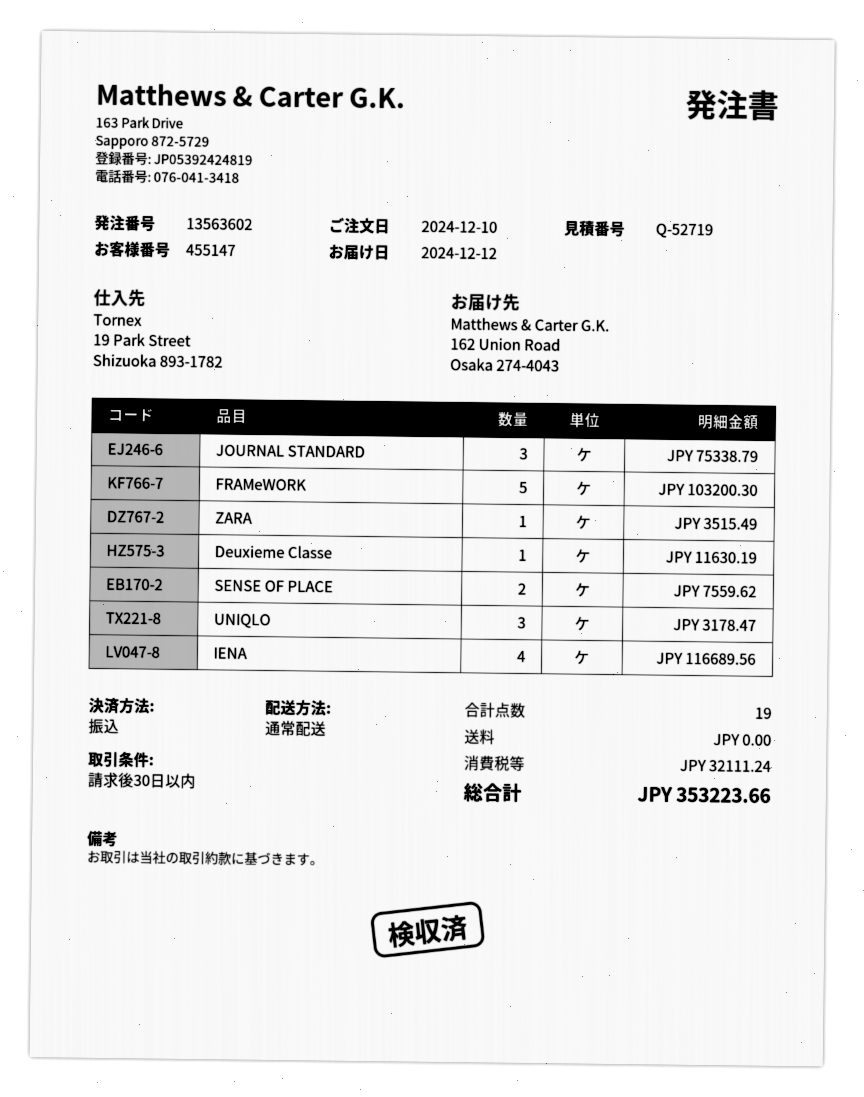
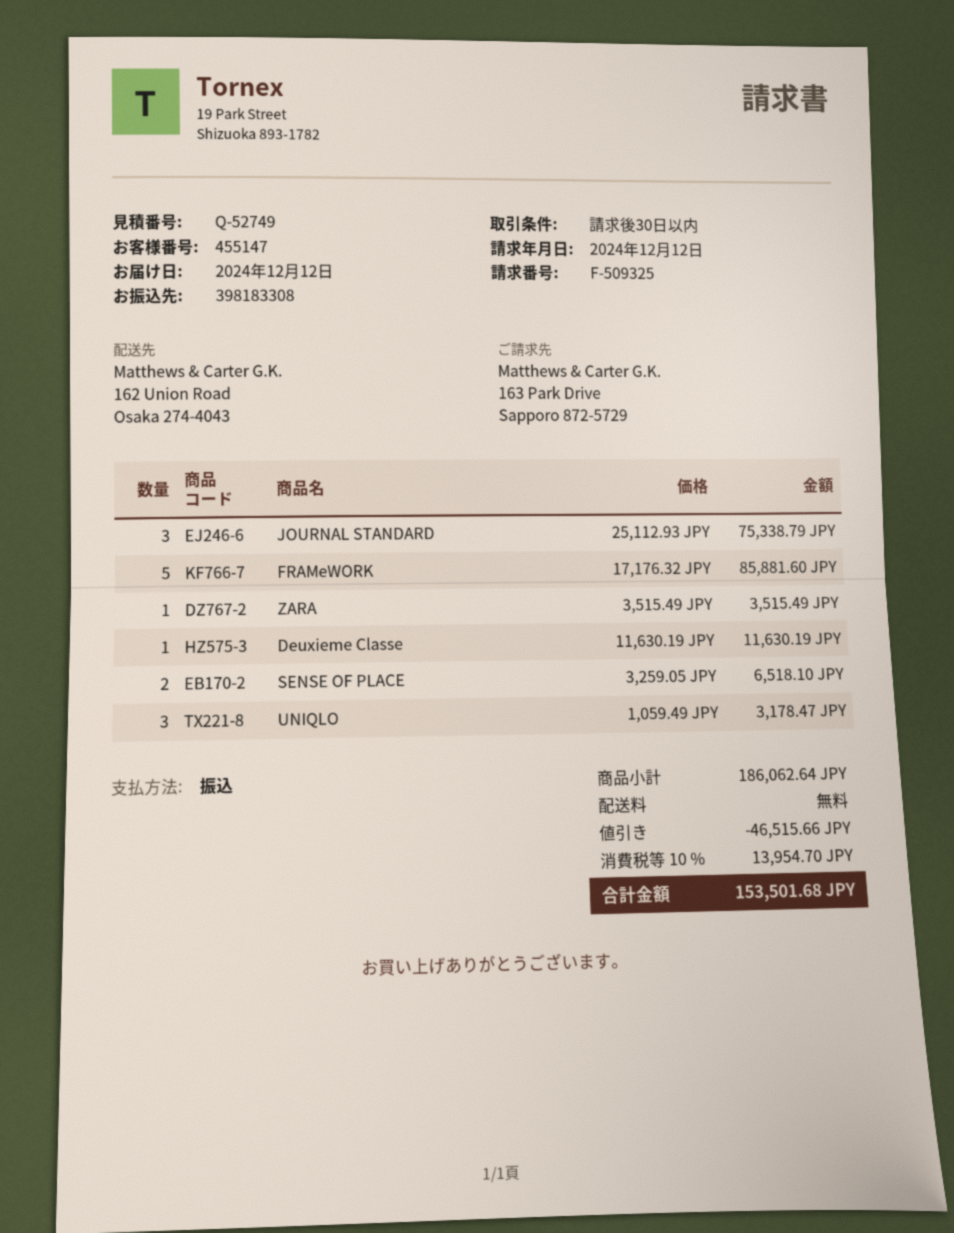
quote number: Q-52719 -> Q-52749
FRAMeWORK: 5 for 103200.30 -> 5 for 85881.60
SENSE OF PLACE: 2 for 7559.62 -> 2 for 6518.10
IENA: 4 for 116689.56 -> none
discount: none -> 46515.66
tax: 32111.24 -> 13954.70
total: 353223.66 -> 153501.68

